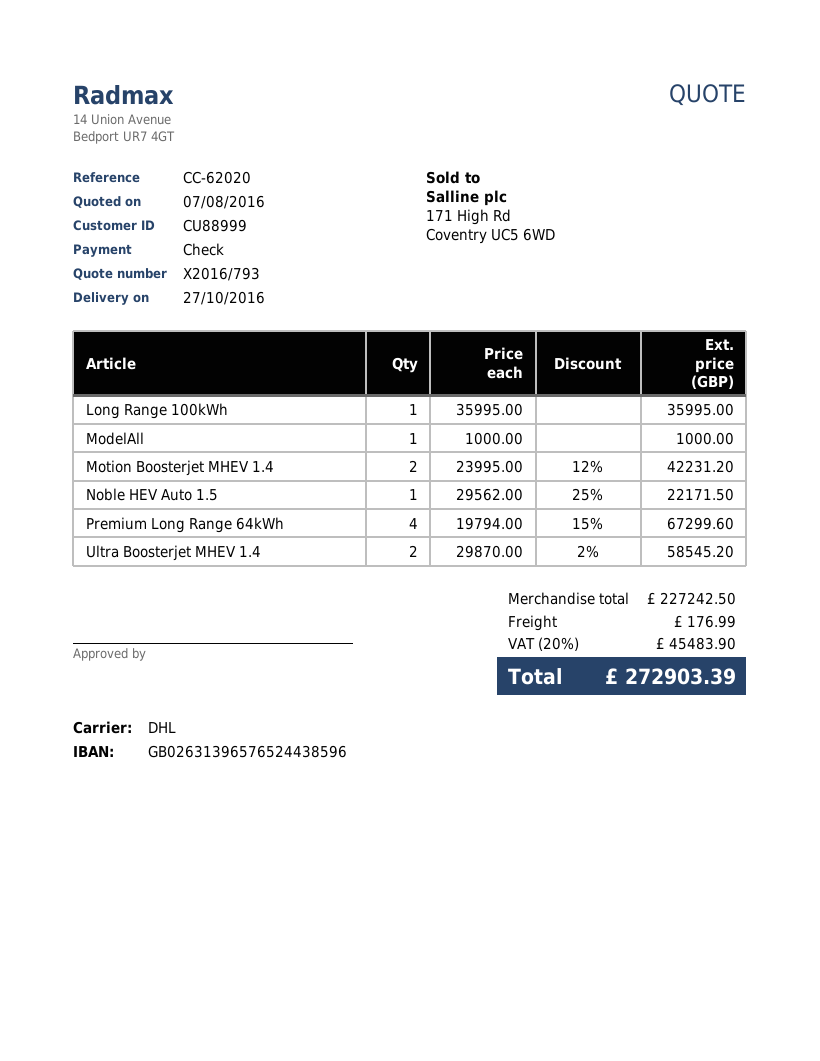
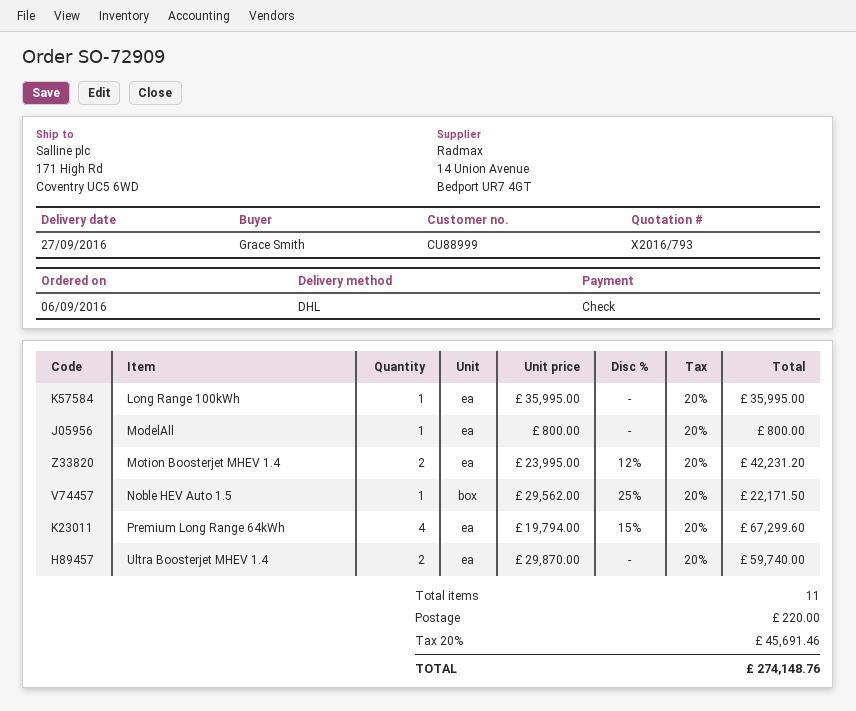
delivery date: 2016-10-27 -> 2016-09-27
ModelAll: 1 x 1000.00 = 1000.00 -> 1 x 800.00 = 800.00
Ultra Boosterjet MHEV 1.4: 2 x 29870.00 - 2% = 58545.20 -> 2 x 29870.00 = 59740.00
shipping: 176.99 -> 220.00
tax: 20% = 45483.90 -> 20% = 45691.46
total: 272903.39 -> 274148.76

